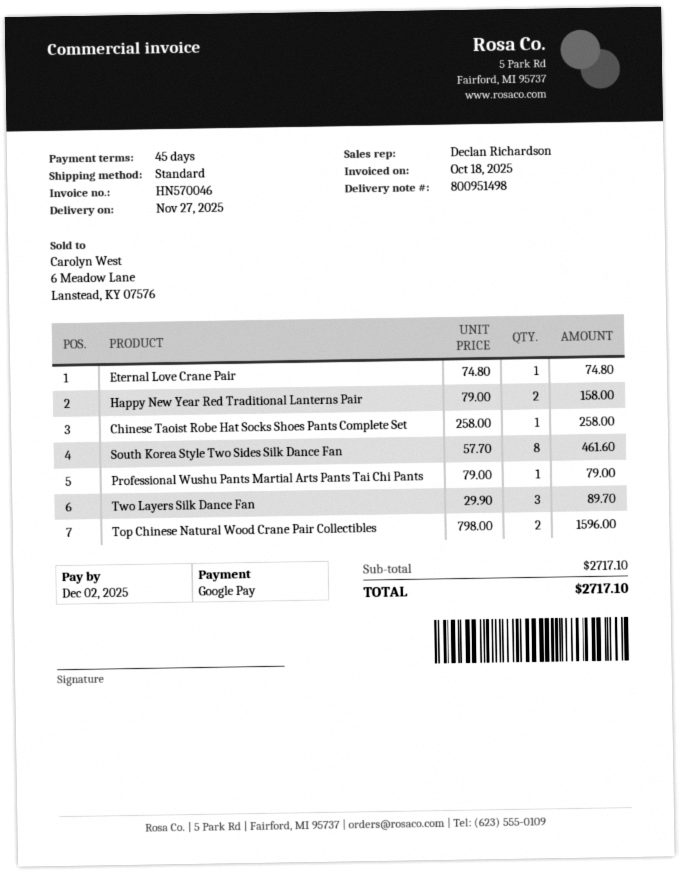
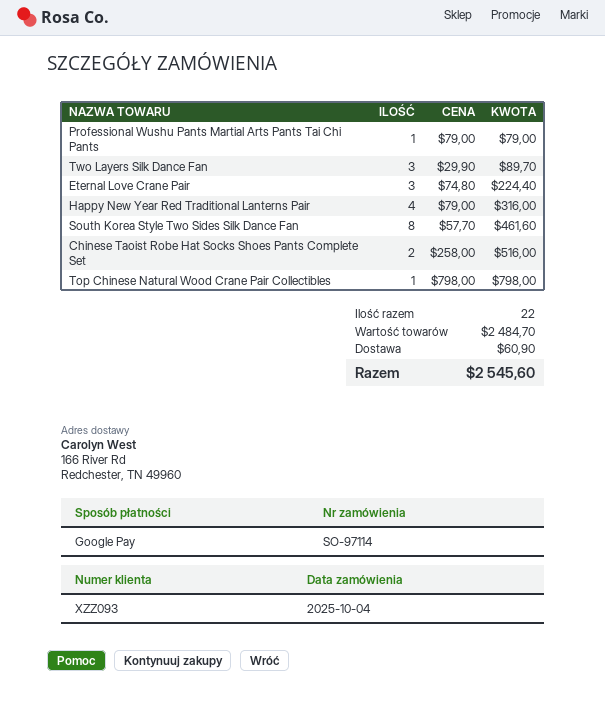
Eternal Love Crane Pair: 1 x 74.80 = 74.80 -> 3 x 74.80 = 224.40
Happy New Year Red Traditional Lanterns Pair: 2 x 79.00 = 158.00 -> 4 x 79.00 = 316.00
Chinese Taoist Robe Hat Socks Shoes Pants Complete Set: 1 x 258.00 = 258.00 -> 2 x 258.00 = 516.00
Top Chinese Natural Wood Crane Pair Collectibles: 2 x 798.00 = 1596.00 -> 1 x 798.00 = 798.00
subtotal: 2717.10 -> 2484.70
shipping: none -> 60.90
total: 2717.10 -> 2545.60

